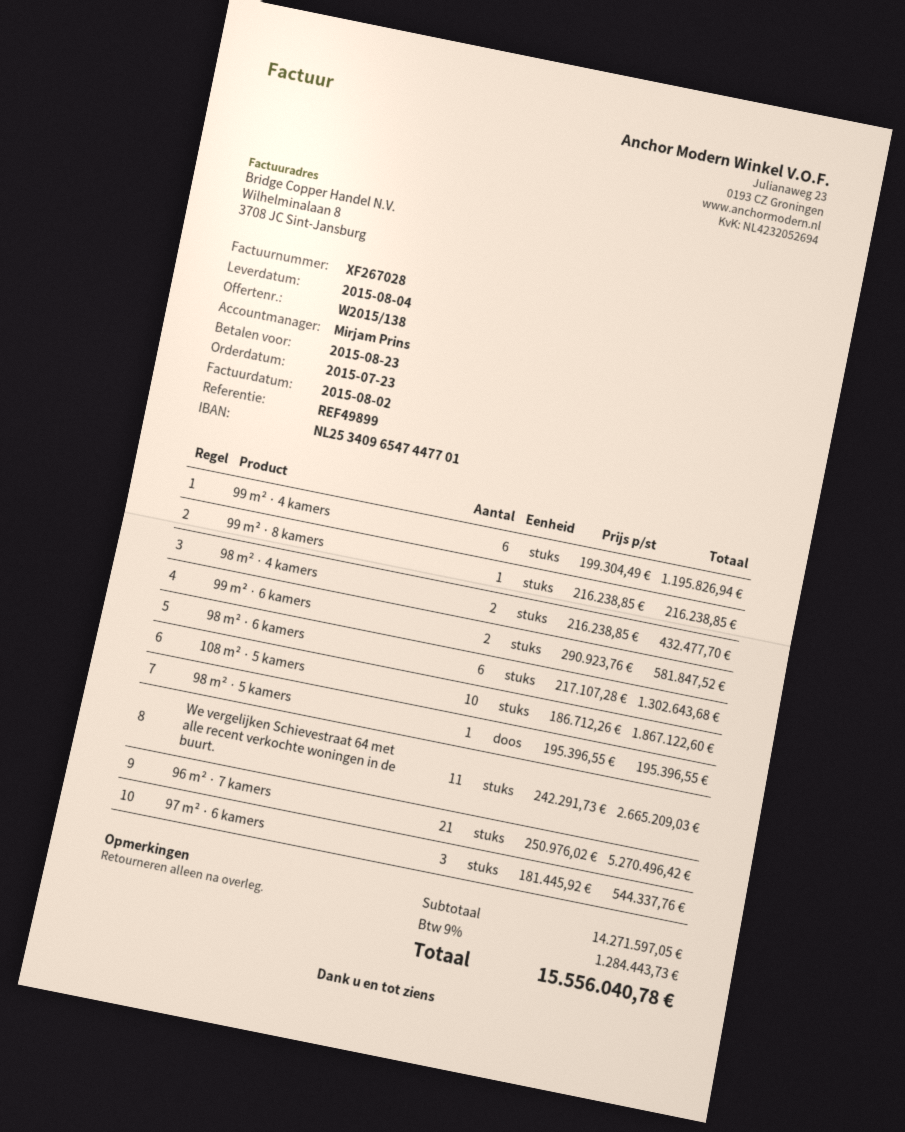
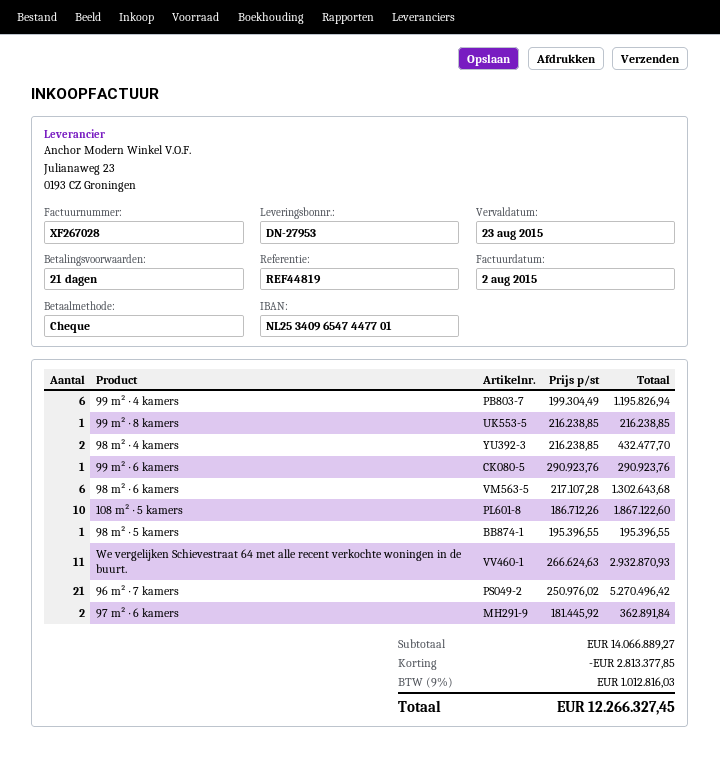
reference: REF49899 -> REF44819
99 m² · 6 kamers: 2 x 290923.76 = 581847.52 -> 1 x 290923.76 = 290923.76
We vergelijken Schievestraat 64 met alle recent verkochte woningen in de buurt.: 11 x 242291.73 = 2665209.03 -> 11 x 266624.63 = 2932870.93
97 m² · 6 kamers: 3 x 181445.92 = 544337.76 -> 2 x 181445.92 = 362891.84
subtotal: 14271597.05 -> 14066889.27
discount: none -> 2813377.85
tax: 9% = 1284443.73 -> 9% = 1012816.03
total: 15556040.78 -> 12266327.45

